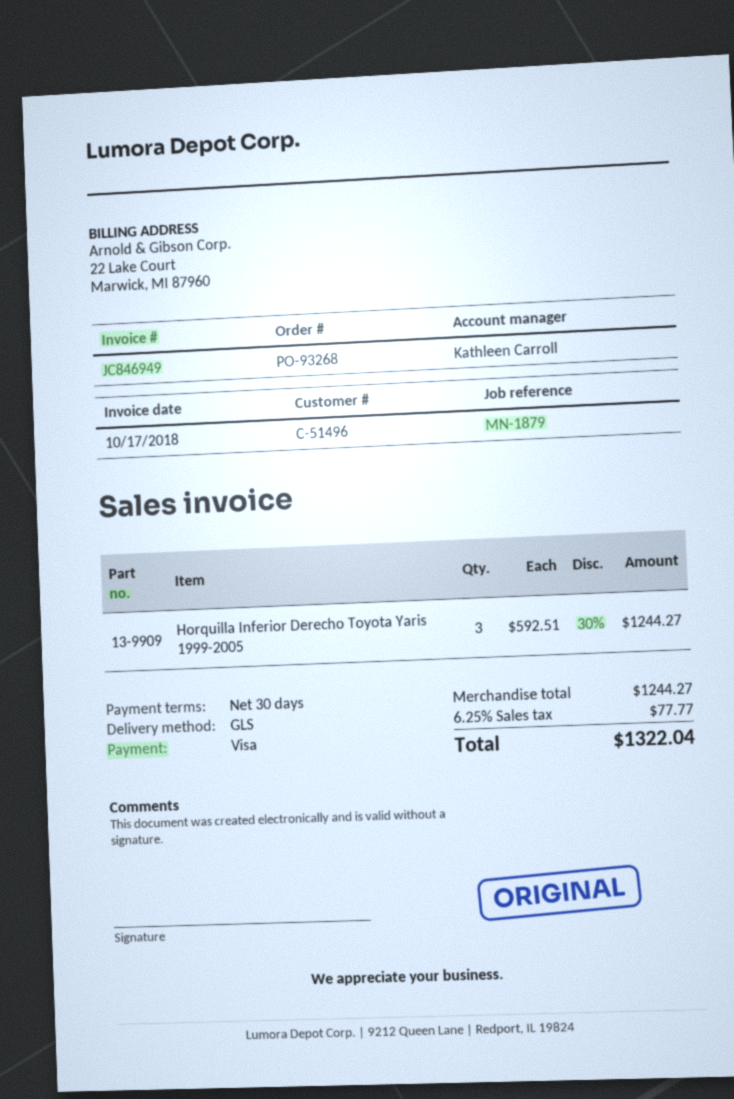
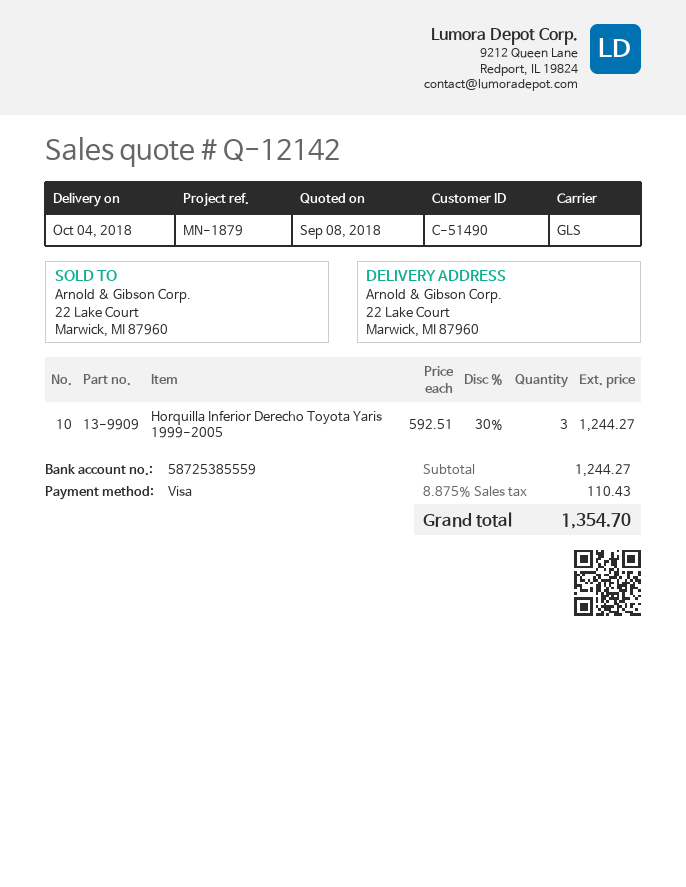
customer number: C-51496 -> C-51490
tax: 6.25% = 77.77 -> 8.875% = 110.43
total: 1322.04 -> 1354.70

